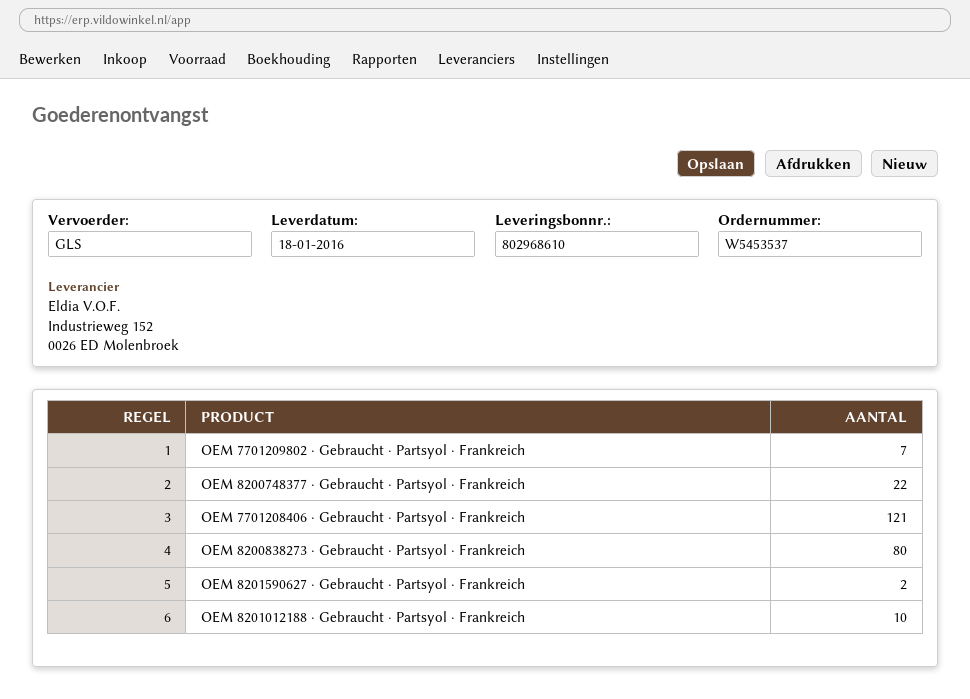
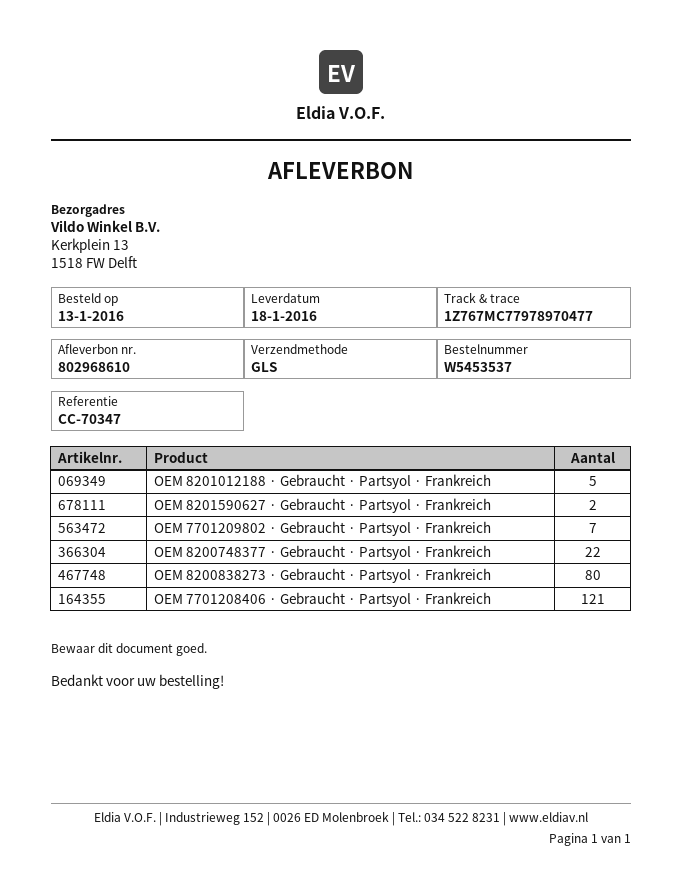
OEM 8201012188 · Gebraucht · Partsyol · Frankreich: 10 -> 5

